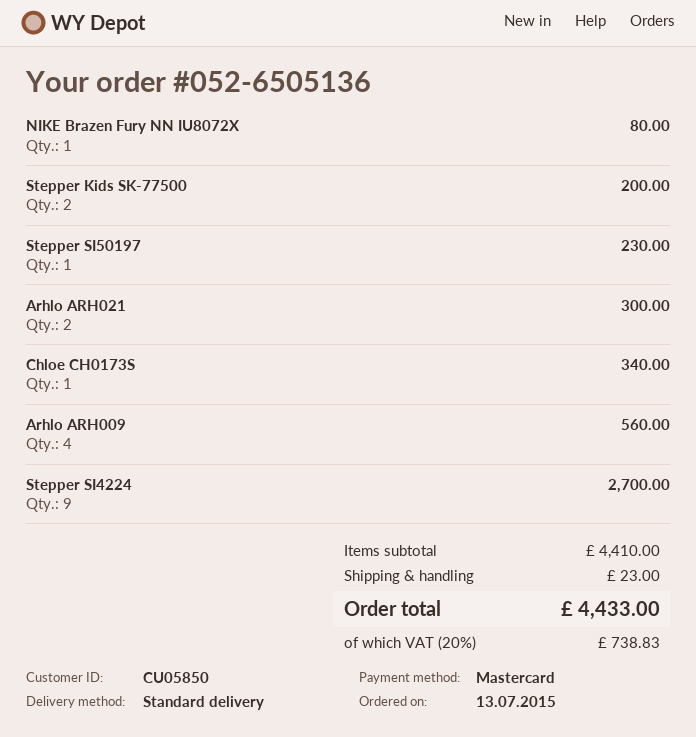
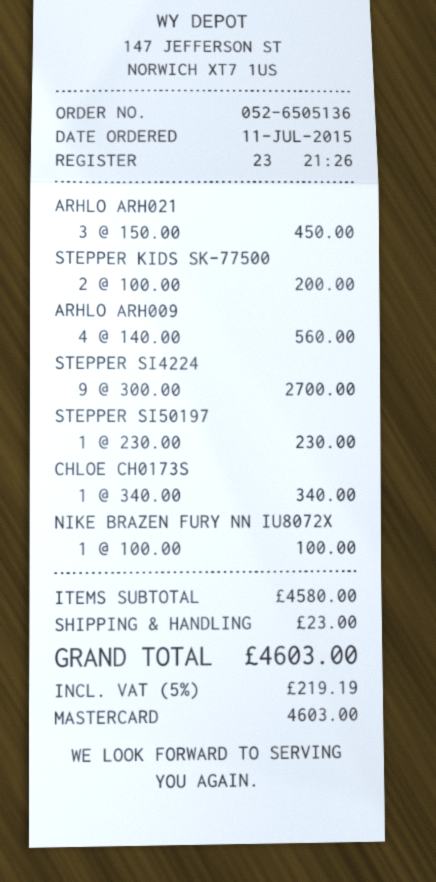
order date: 2015-07-13 -> 2015-07-11
NIKE Brazen Fury NN IU8072X: 1 for 80.00 -> 1 for 100.00
Arhlo ARH021: 2 for 300.00 -> 3 for 450.00
subtotal: 4410.00 -> 4580.00
tax: 20% = 738.83 -> 5% = 219.19
total: 4433.00 -> 4603.00

